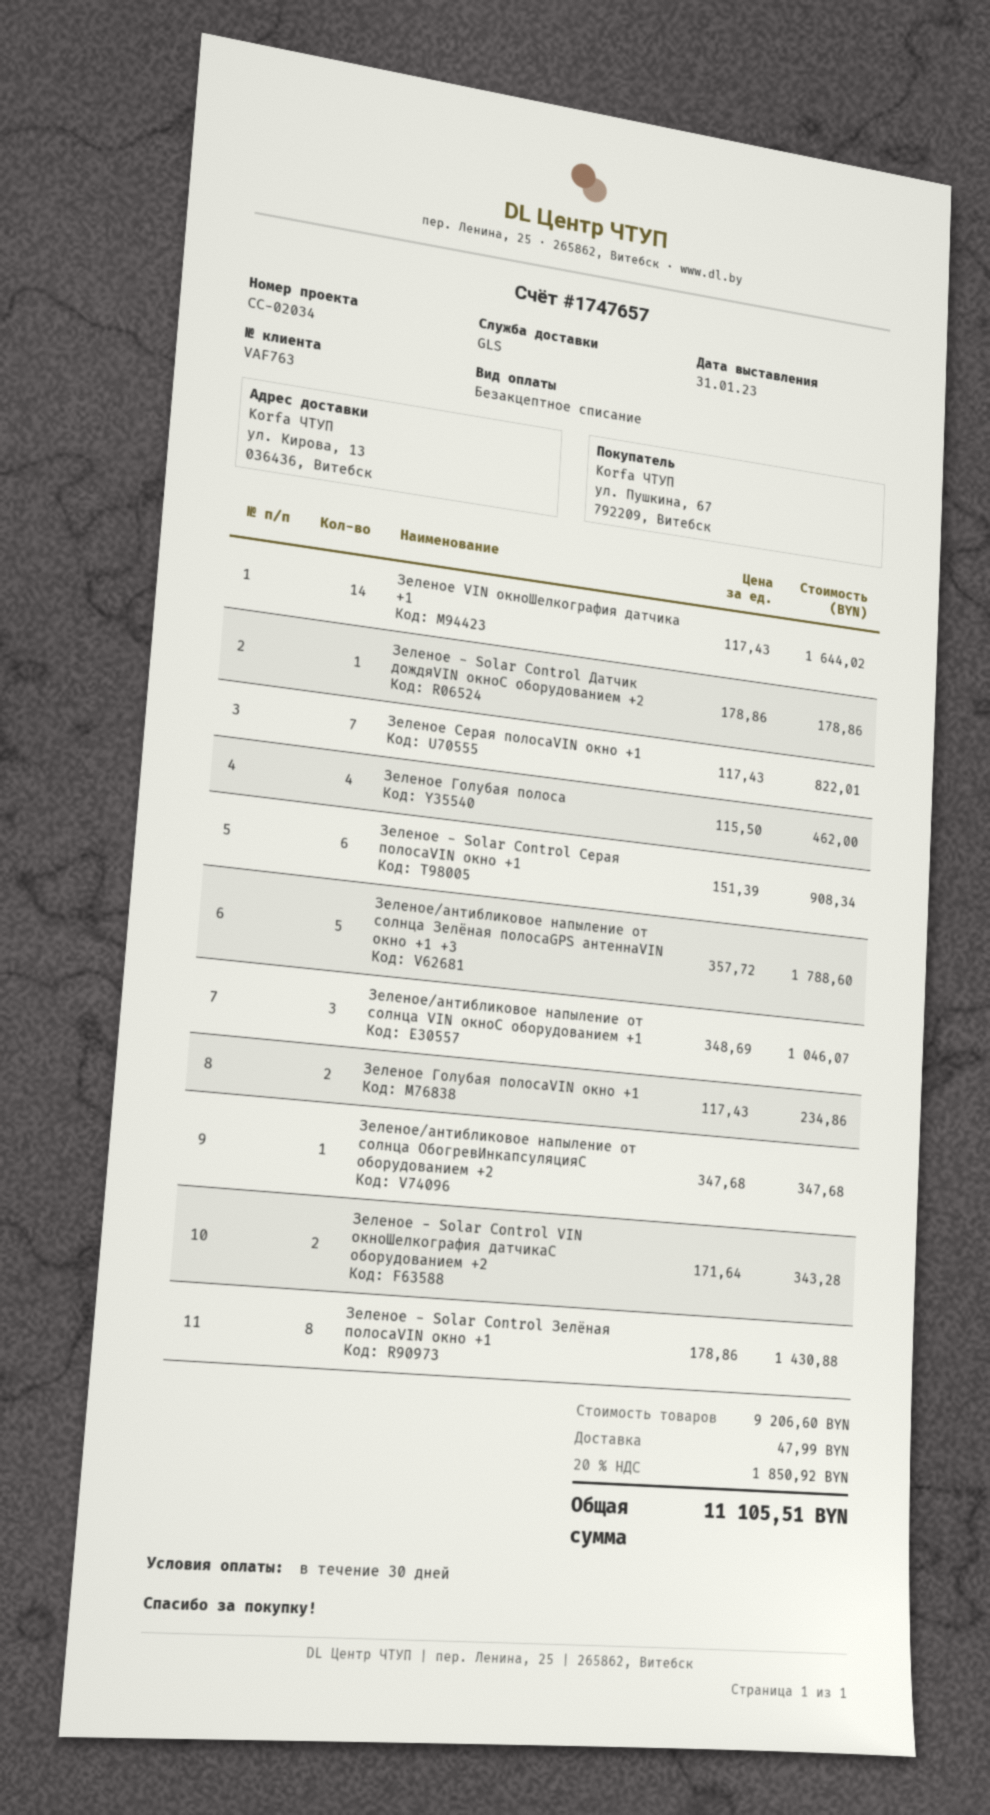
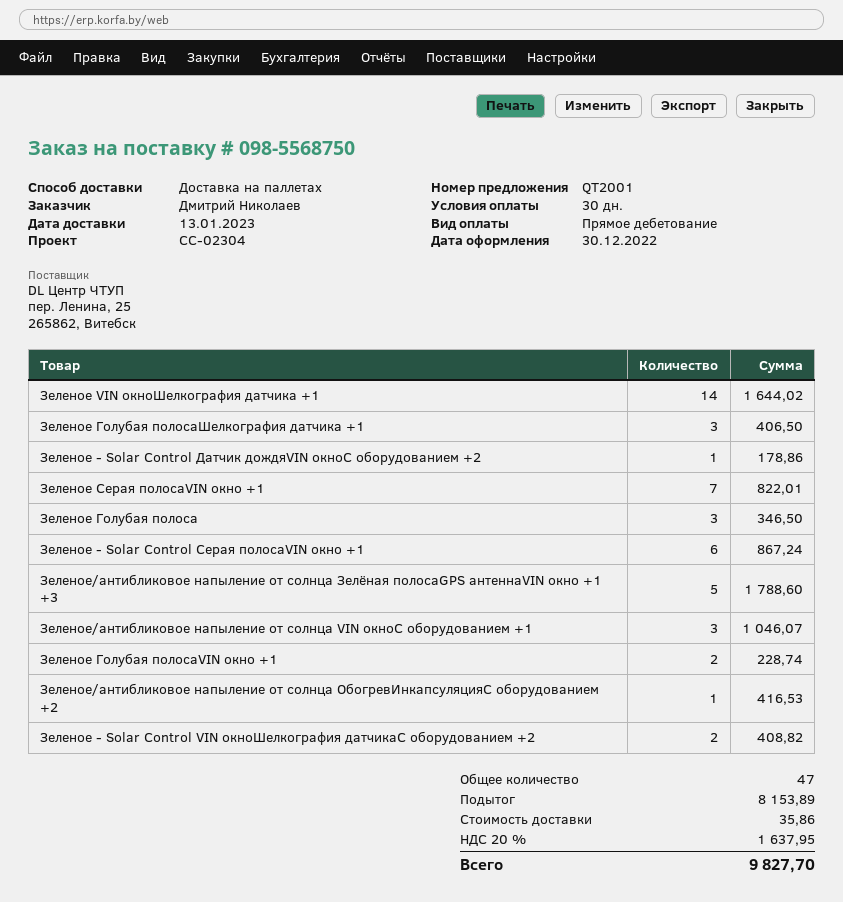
reference: CC-02034 -> CC-02304
shipping method: GLS -> pallet freight
Зеленое Голубая полоса: 4 for 462.00 -> 3 for 346.50
Зеленое - Solar Control Серая полосаVIN окно +1: 6 for 908.34 -> 6 for 867.24
Зеленое Голубая полосаVIN окно +1: 2 for 234.86 -> 2 for 228.74
Зеленое/антибликовое напыление от солнца ОбогревИнкапсуляцияС оборудованием +2: 1 for 347.68 -> 1 for 416.53
Зеленое - Solar Control VIN окноШелкография датчикаС оборудованием +2: 2 for 343.28 -> 2 for 408.82
Зеленое - Solar Control Зелёная полосаVIN окно +1: 8 for 1430.88 -> none
Зеленое Голубая полосаШелкография датчика +1: none -> 3 for 406.50
subtotal: 9206.60 -> 8153.89
shipping: 47.99 -> 35.86
tax: 20% = 1850.92 -> 20% = 1637.95
total: 11105.51 -> 9827.70

